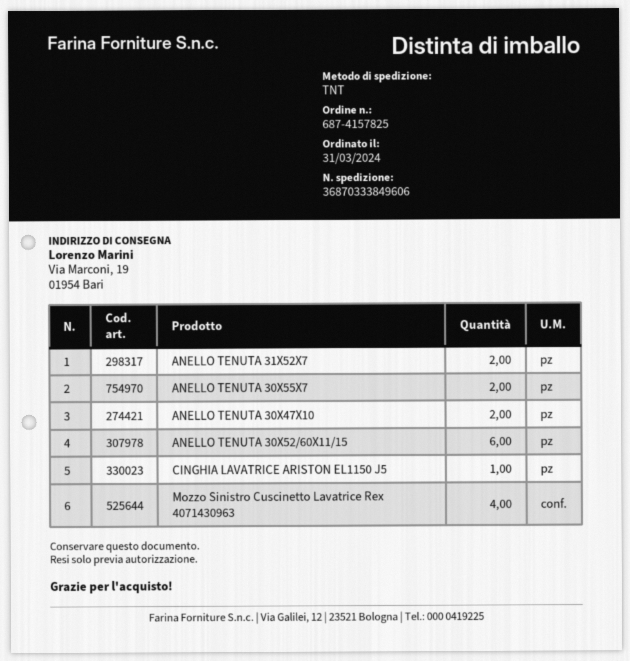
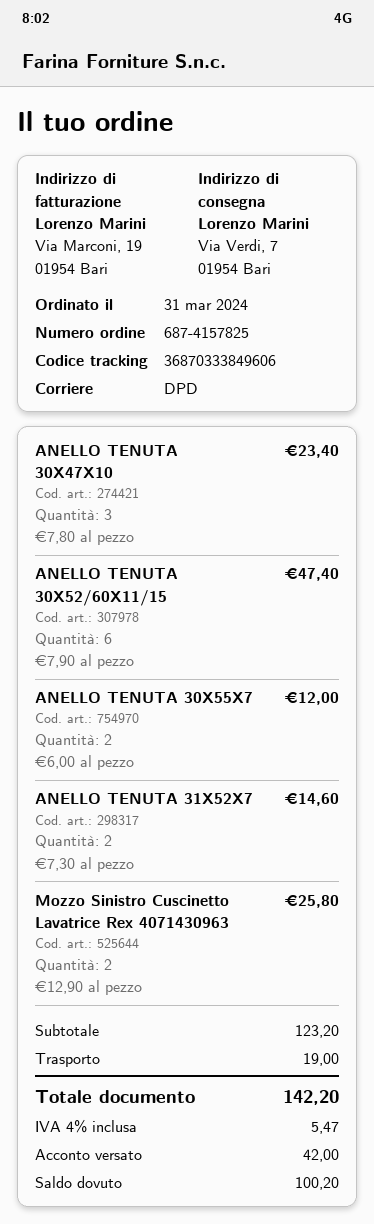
shipping method: TNT -> DPD
ship to: Via Marconi, 19, 01954 Bari -> Via Verdi, 7, 01954 Bari
ANELLO TENUTA 30X47X10: 2 -> 3
CINGHIA LAVATRICE ARISTON EL1150 J5: 1 -> none
Mozzo Sinistro Cuscinetto Lavatrice Rex 4071430963: 4 -> 2

